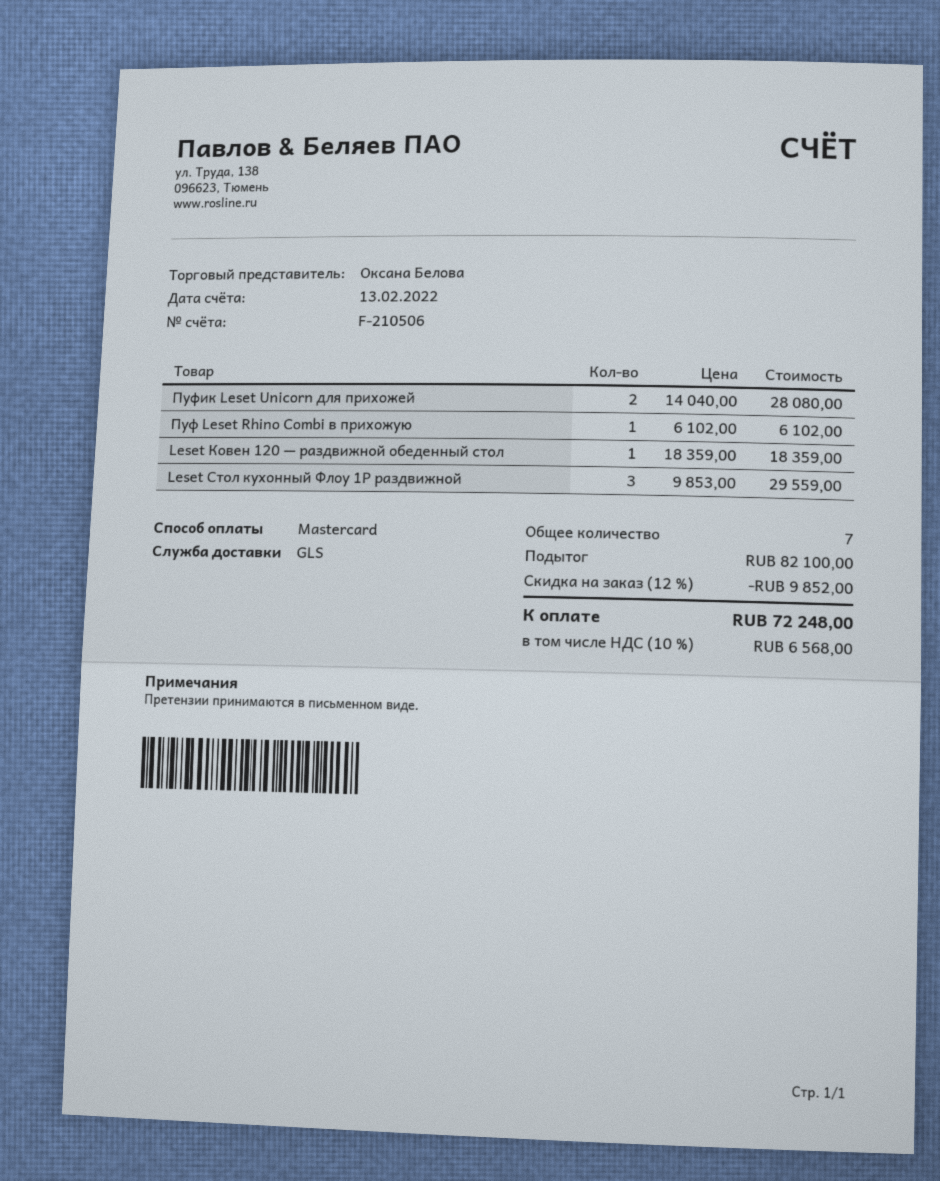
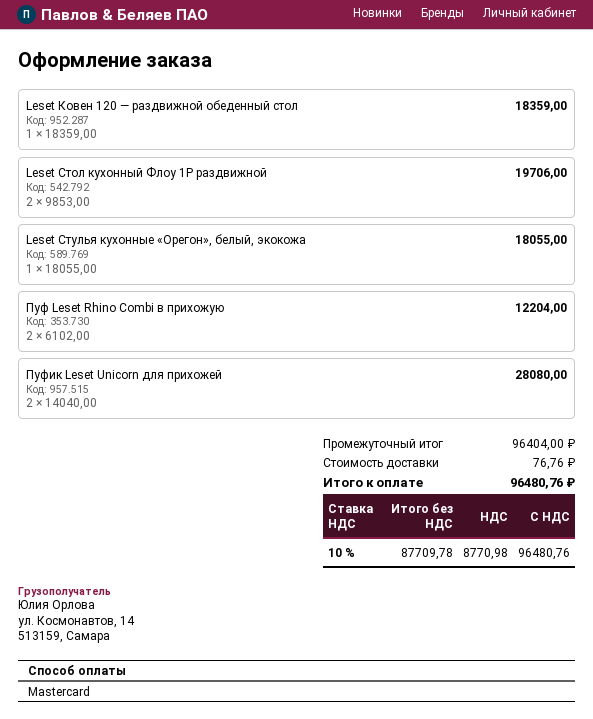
Пуф Leset Rhino Combi в прихожую: 1 x 6102.00 = 6102.00 -> 2 x 6102.00 = 12204.00
Leset Стол кухонный Флоу 1Р раздвижной: 3 x 9853.00 = 29559.00 -> 2 x 9853.00 = 19706.00
Leset Стулья кухонные «Орегон», белый, экокожа: none -> 1 x 18055.00 = 18055.00
subtotal: 82100.00 -> 96404.00
discount: 12% = 9852.00 -> none
shipping: none -> 76.76
tax: 10% = 6568.00 -> 10% = 8770.98
total: 72248.00 -> 96480.76

